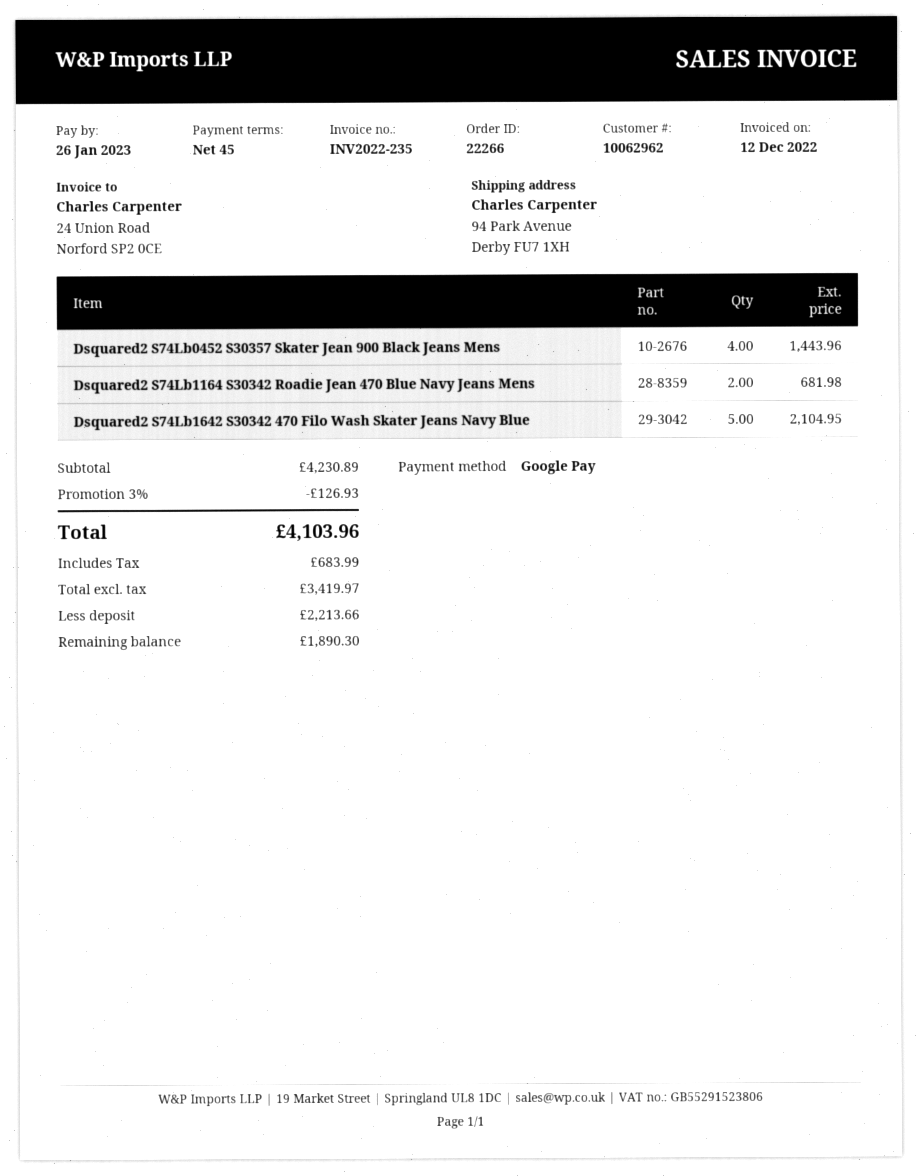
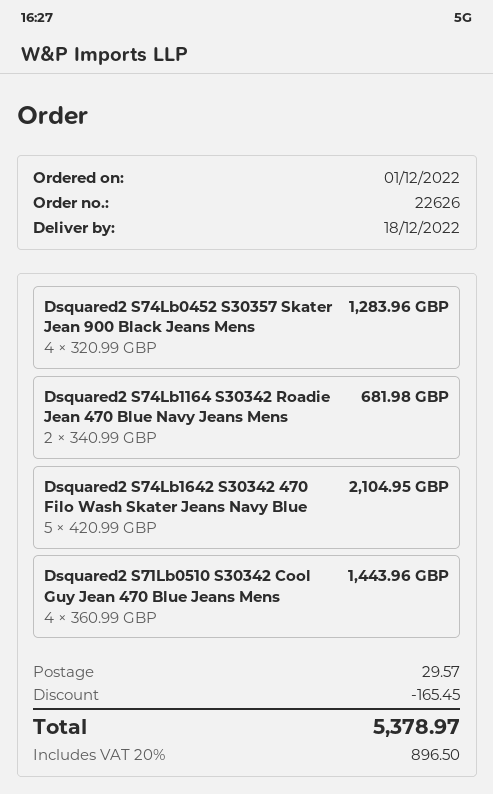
order number: 22266 -> 22626
Dsquared2 S74Lb0452 S30357 Skater Jean 900 Black Jeans Mens: 4 for 1443.96 -> 4 for 1283.96
Dsquared2 S71Lb0510 S30342 Cool Guy Jean 470 Blue Jeans Mens: none -> 4 for 1443.96
discount: 126.93 -> 165.45
shipping: none -> 29.57
tax: 683.99 -> 896.50
total: 4103.96 -> 5378.97

